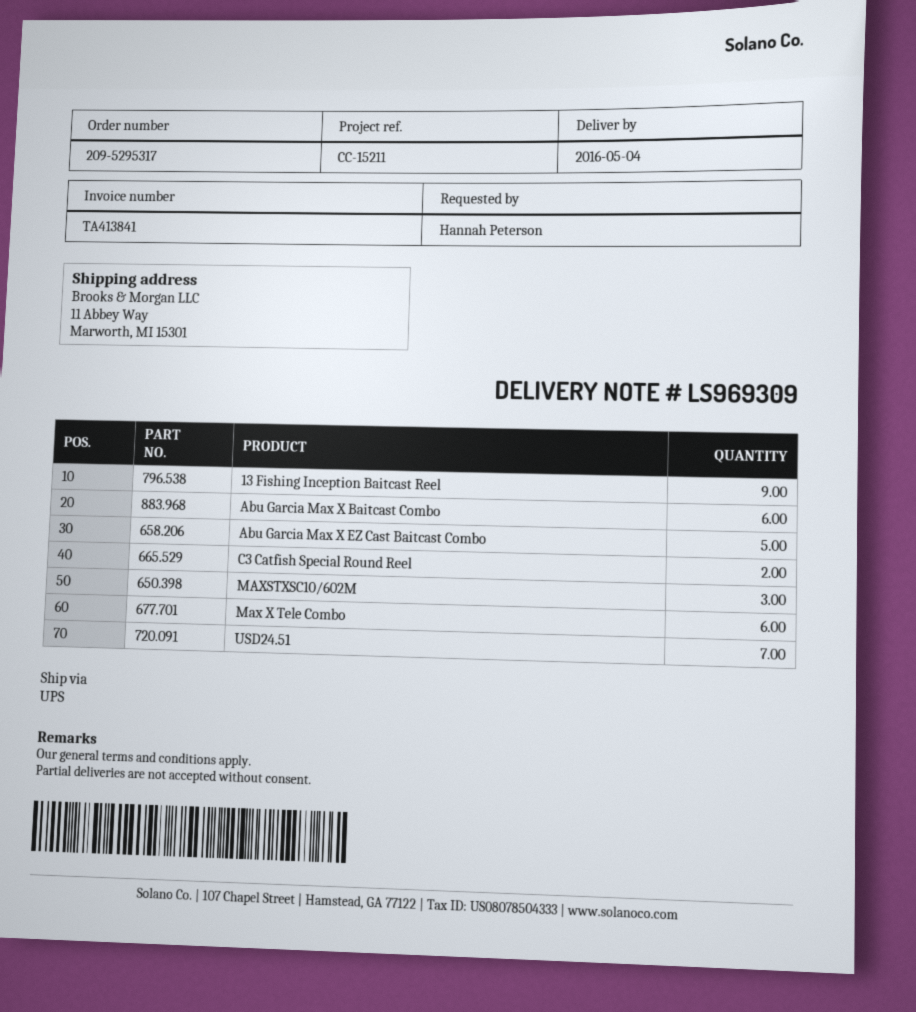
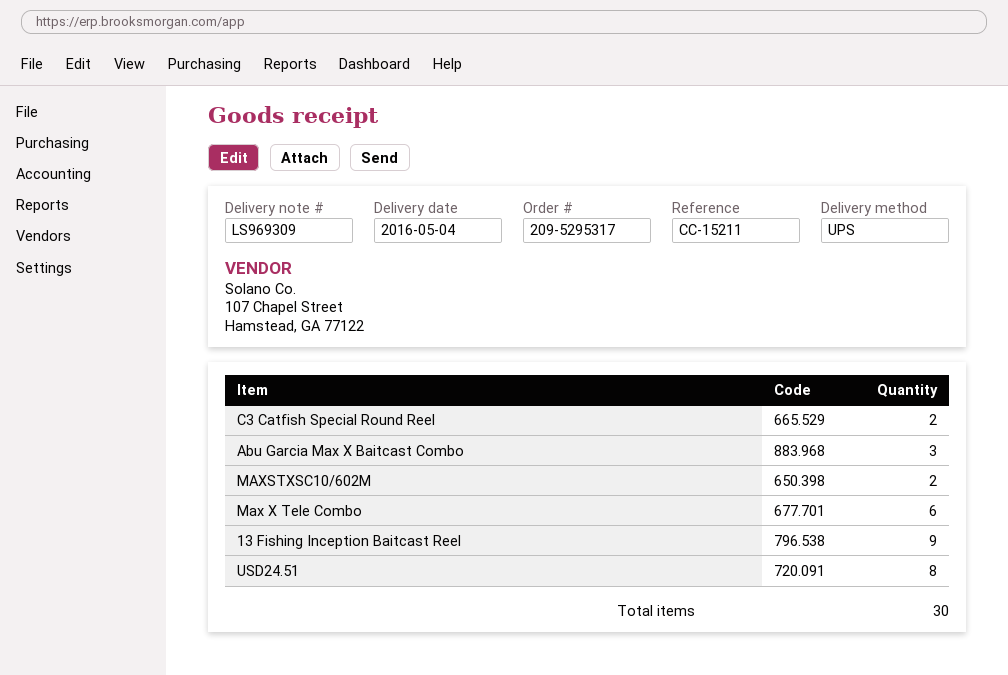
Abu Garcia Max X Baitcast Combo: 6 -> 3
Abu Garcia Max X EZ Cast Baitcast Combo: 5 -> none
MAXSTXSC10/602M: 3 -> 2
USD24.51: 7 -> 8

